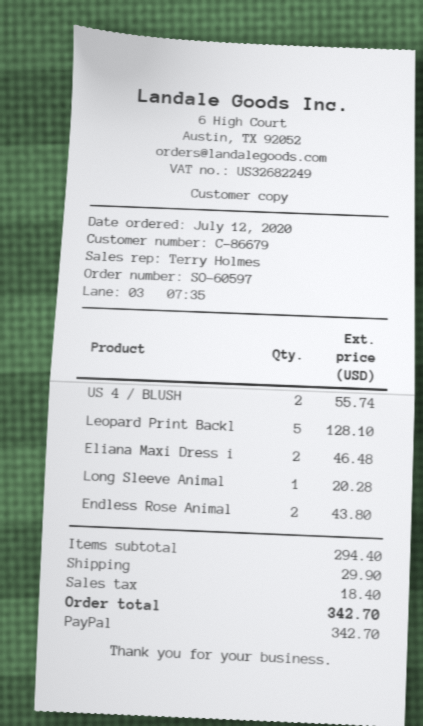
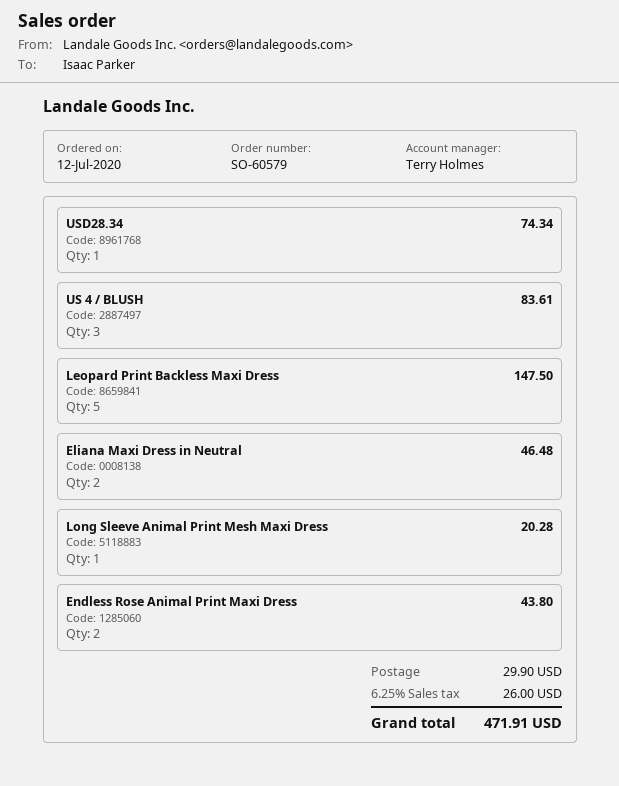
order number: SO-60597 -> SO-60579
US 4 / BLUSH: 2 for 55.74 -> 3 for 83.61
Leopard Print Backl: 5 for 128.10 -> 5 for 147.50
USD28.34: none -> 1 for 74.34
tax: 18.40 -> 26.00
total: 342.70 -> 471.91

